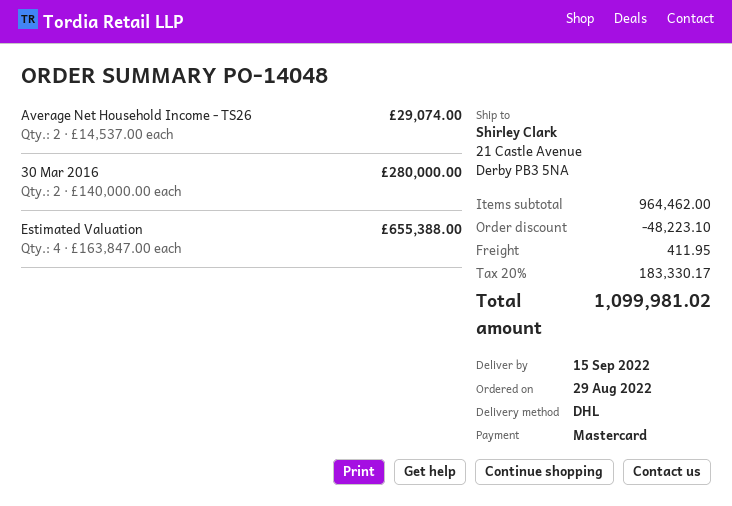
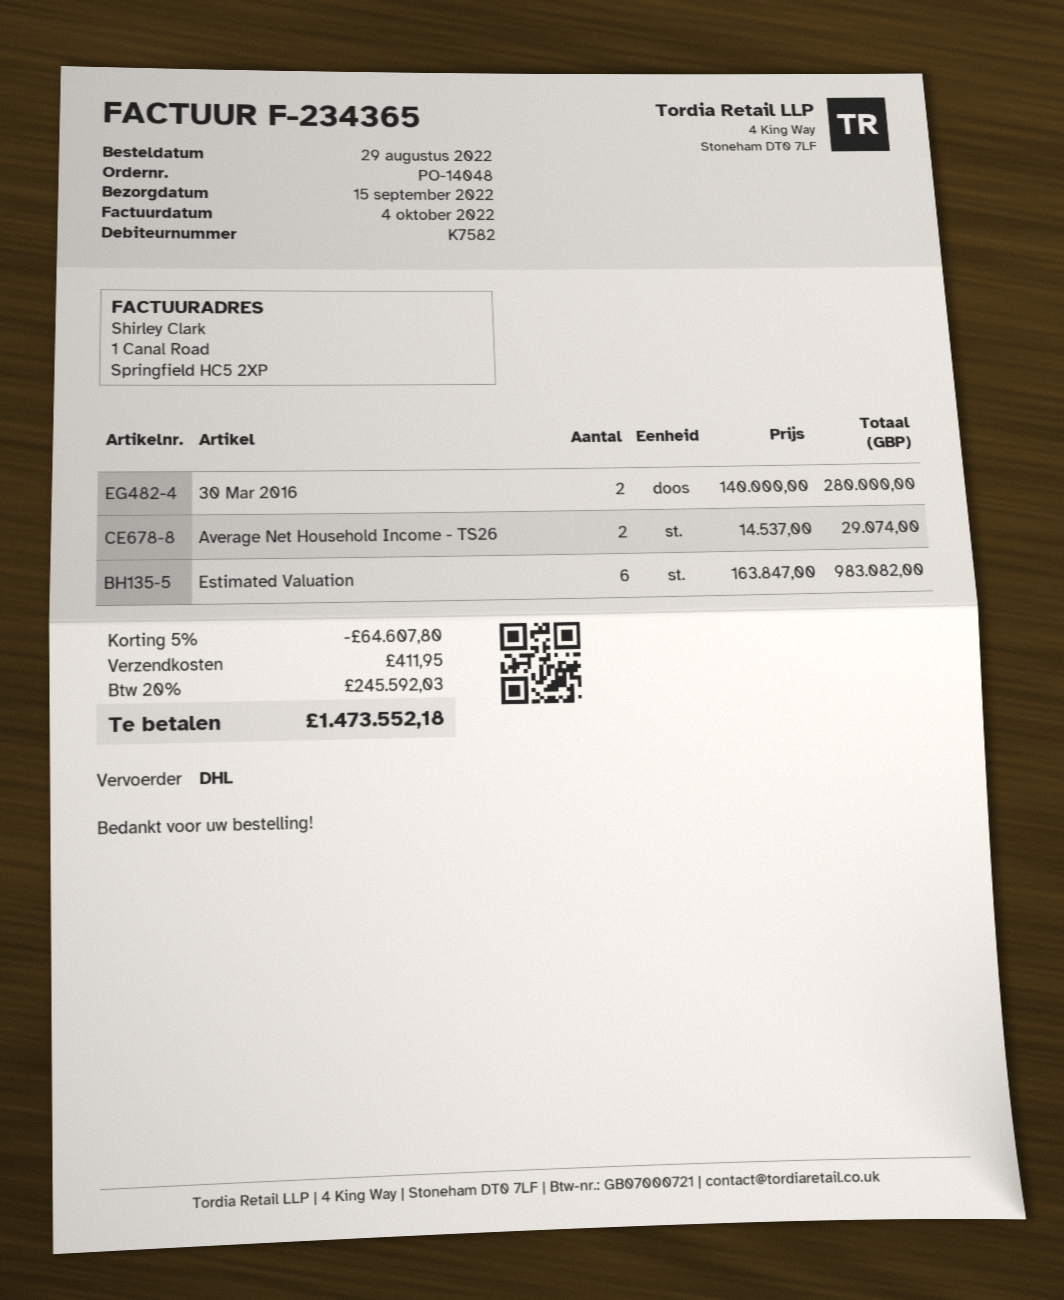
Estimated Valuation: 4 x 163847.00 = 655388.00 -> 6 x 163847.00 = 983082.00
discount: 48223.10 -> 64607.80
tax: 20% = 183330.17 -> 20% = 245592.03
total: 1099981.02 -> 1473552.18

